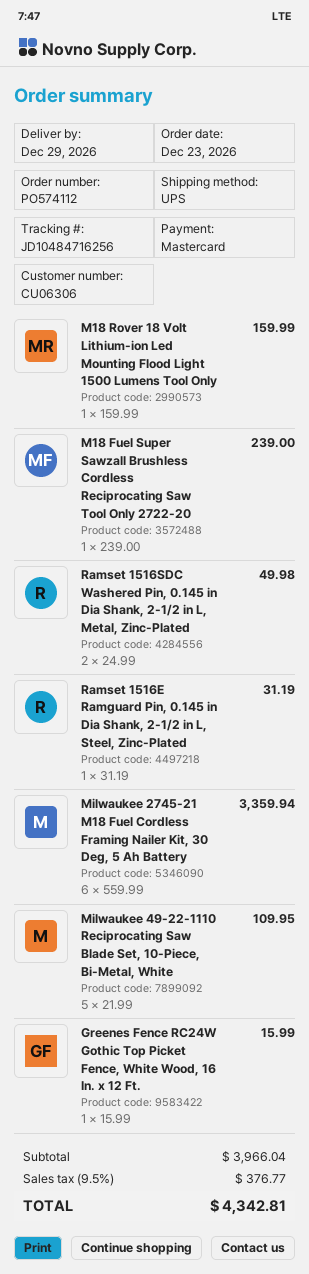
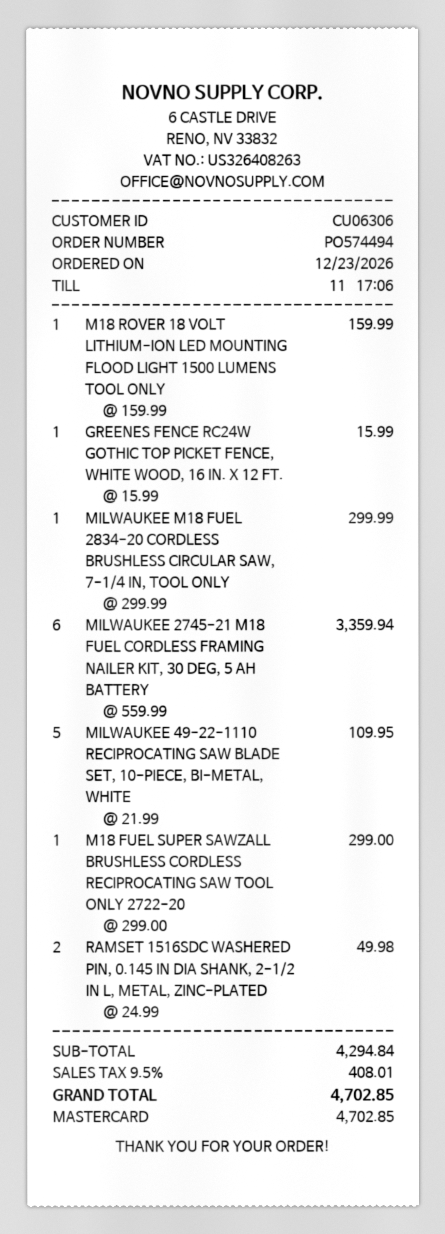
order number: PO574112 -> PO574494
M18 Fuel Super Sawzall Brushless Cordless Reciprocating Saw Tool Only 2722-20: 1 x 239.00 = 239.00 -> 1 x 299.00 = 299.00
Ramset 1516E Ramguard Pin, 0.145 in Dia Shank, 2-1/2 in L, Steel, Zinc-Plated: 1 x 31.19 = 31.19 -> none
MILWAUKEE M18 FUEL 2834-20 CORDLESS BRUSHLESS CIRCULAR SAW, 7-1/4 IN, TOOL ONLY: none -> 1 x 299.99 = 299.99
subtotal: 3966.04 -> 4294.84
tax: 9.5% = 376.77 -> 9.5% = 408.01
total: 4342.81 -> 4702.85

